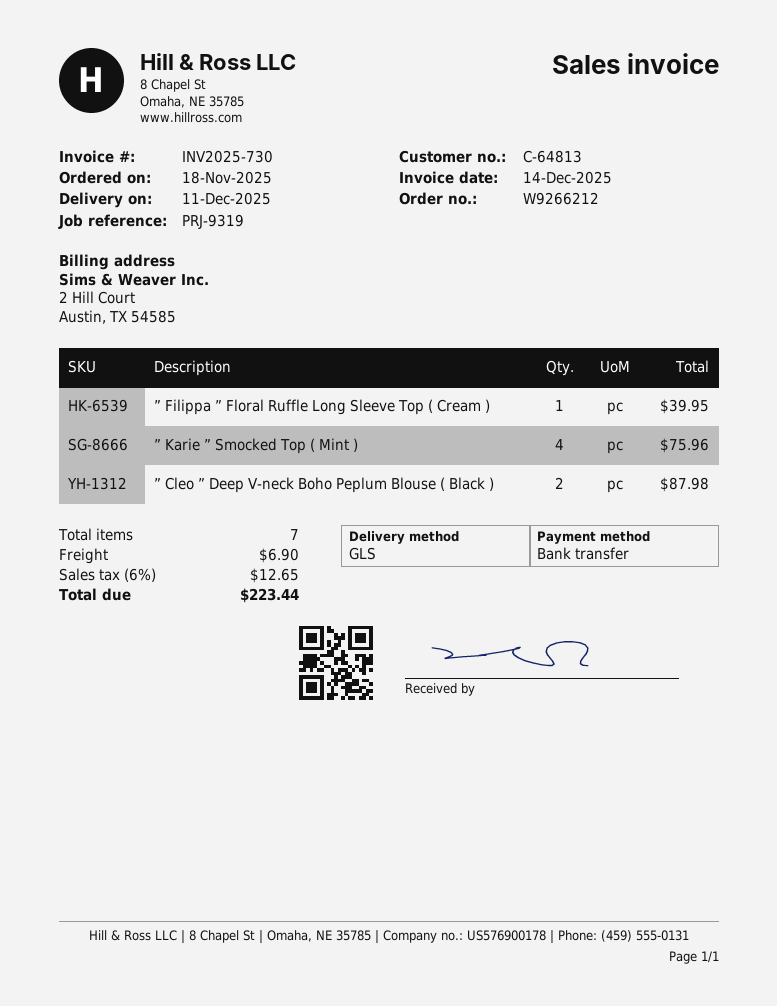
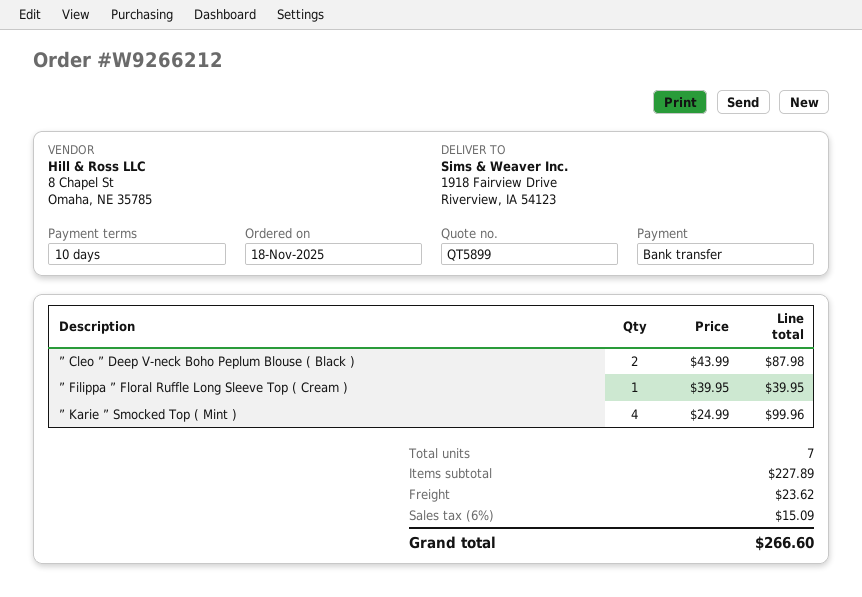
” Karie ” Smocked Top ( Mint ): 4 for 75.96 -> 4 for 99.96
shipping: 6.90 -> 23.62
tax: 6% = 12.65 -> 6% = 15.09
total: 223.44 -> 266.60

